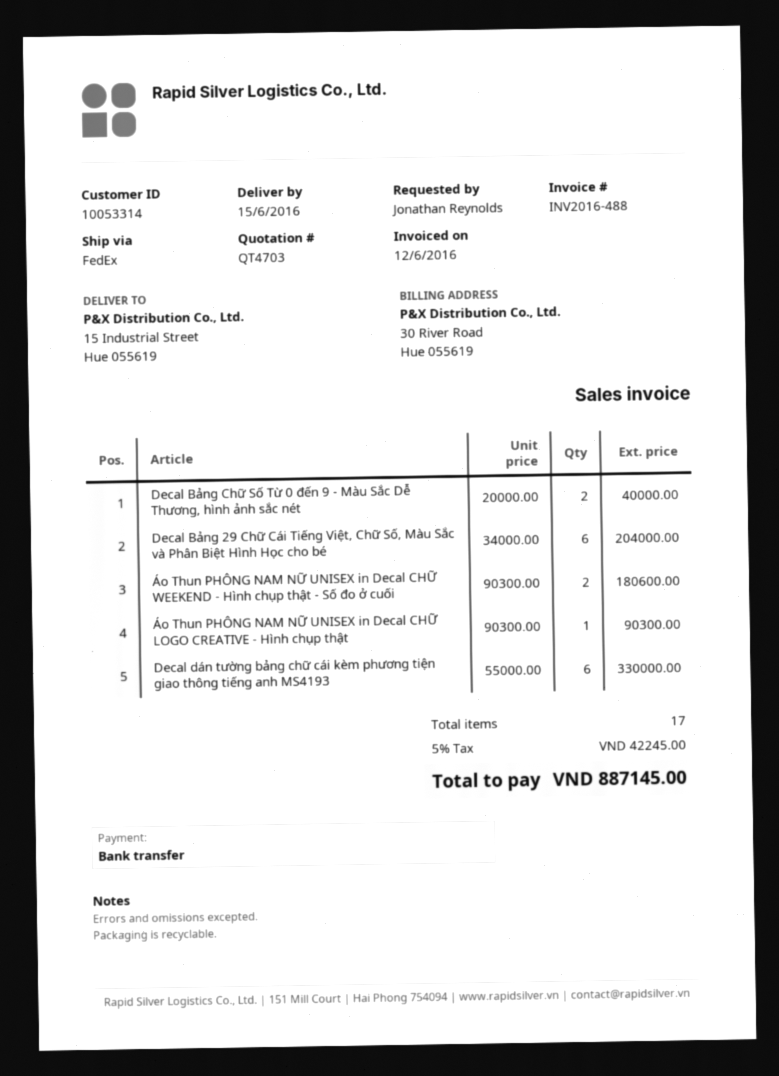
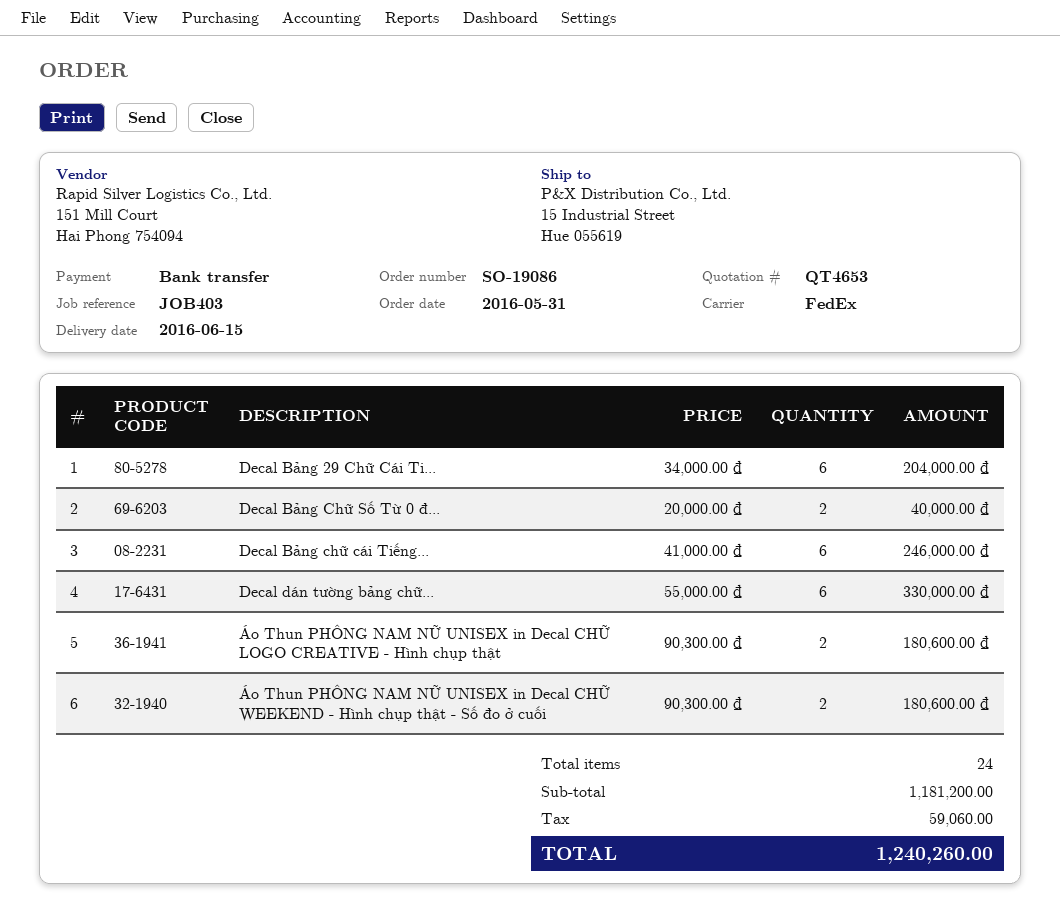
quote number: QT4703 -> QT4653
Áo Thun PHÔNG NAM NỮ UNISEX in Decal CHỮ LOGO CREATIVE - Hình chụp thật: 1 x 90300.00 = 90300.00 -> 2 x 90300.00 = 180600.00
Decal Bảng chữ cái Tiếng...: none -> 6 x 41000.00 = 246000.00
total quantity: 17 -> 24
tax: 42245.00 -> 59060.00
total: 887145.00 -> 1240260.00

